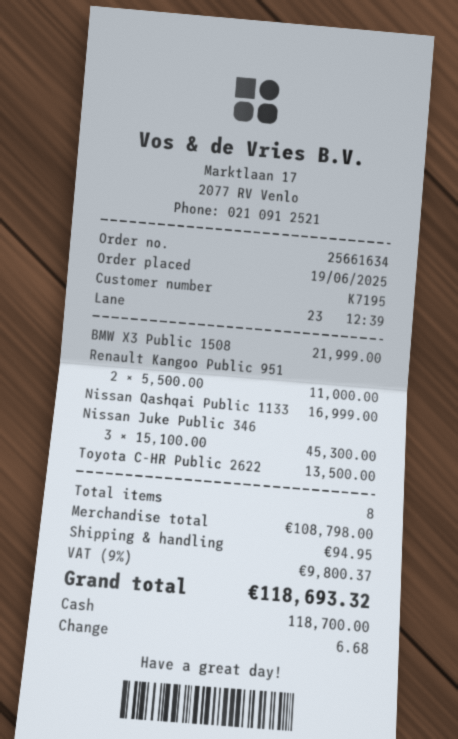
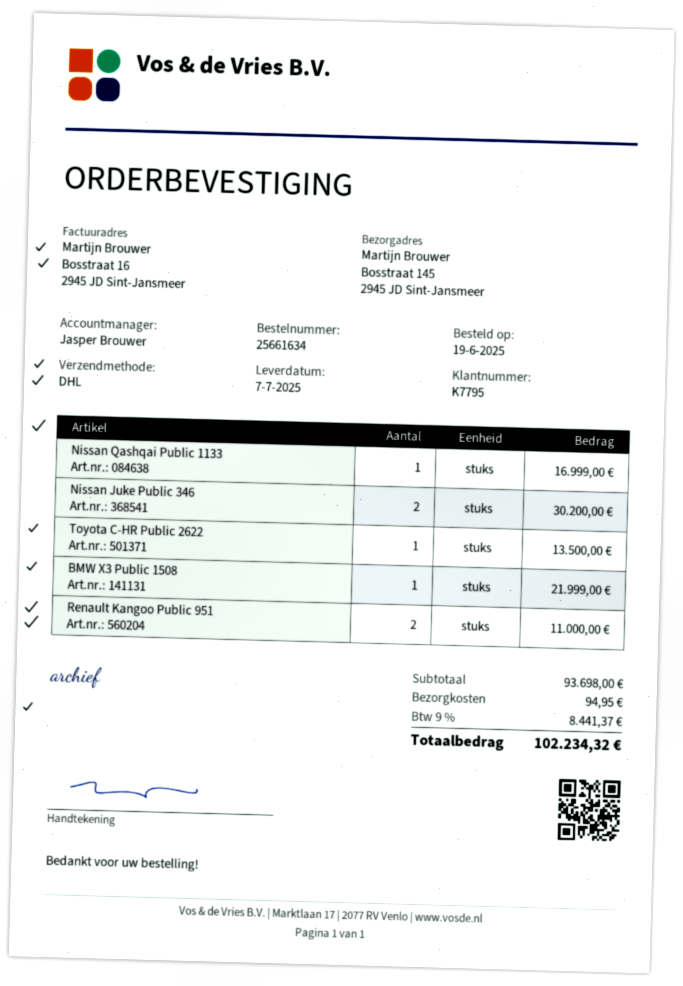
customer number: K7195 -> K7795
Nissan Juke Public 346: 3 for 45300.00 -> 2 for 30200.00
subtotal: 108798.00 -> 93698.00
tax: 9% = 9800.37 -> 9% = 8441.37
total: 118693.32 -> 102234.32

